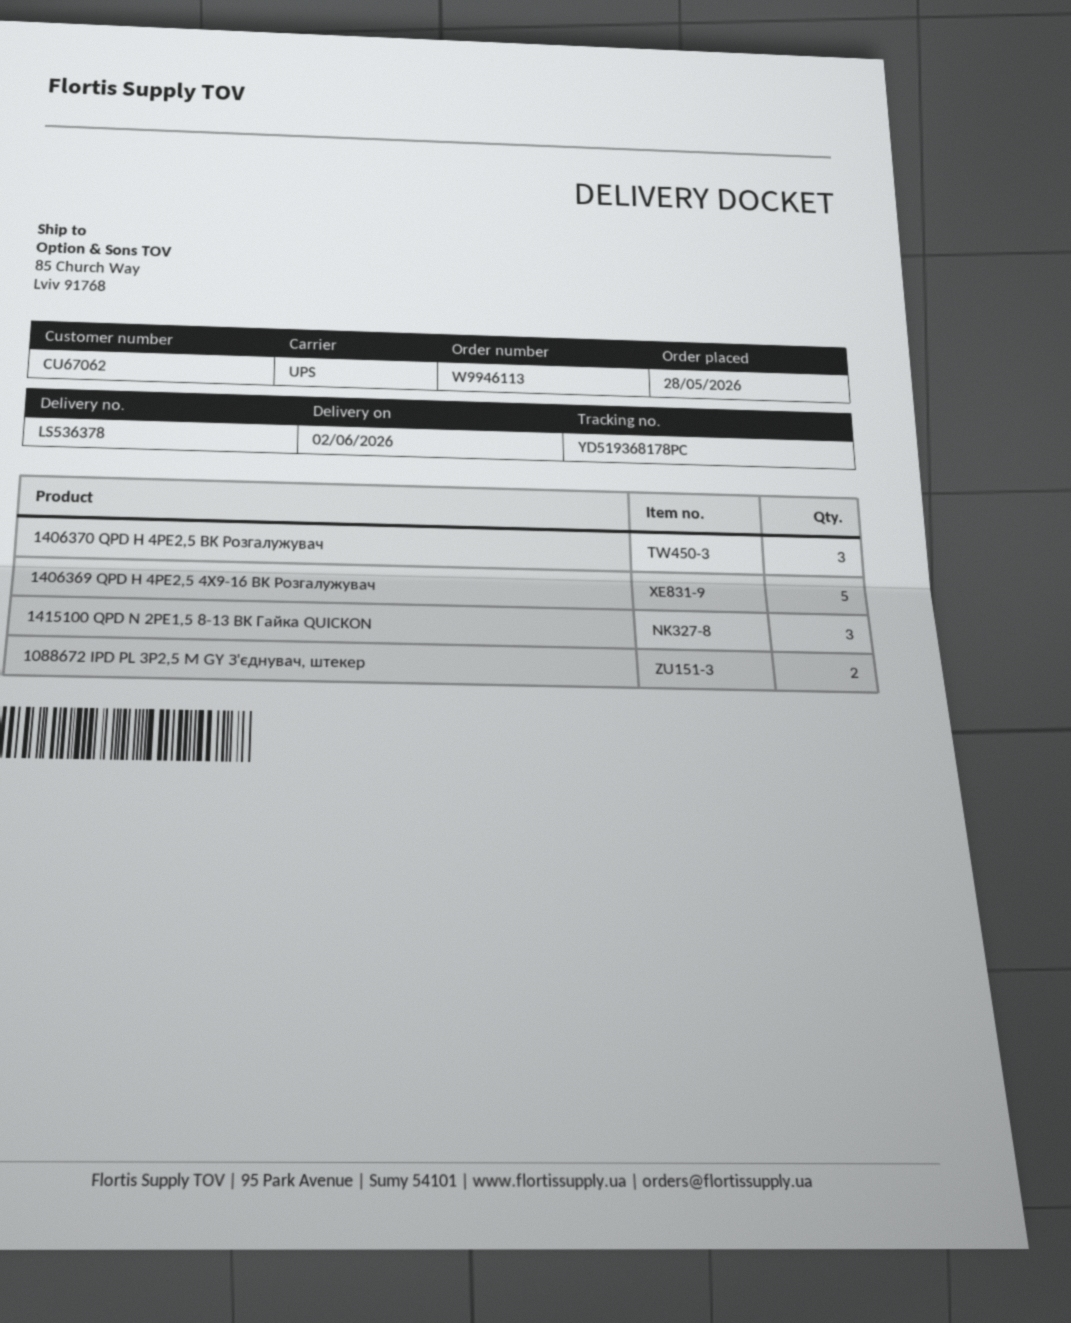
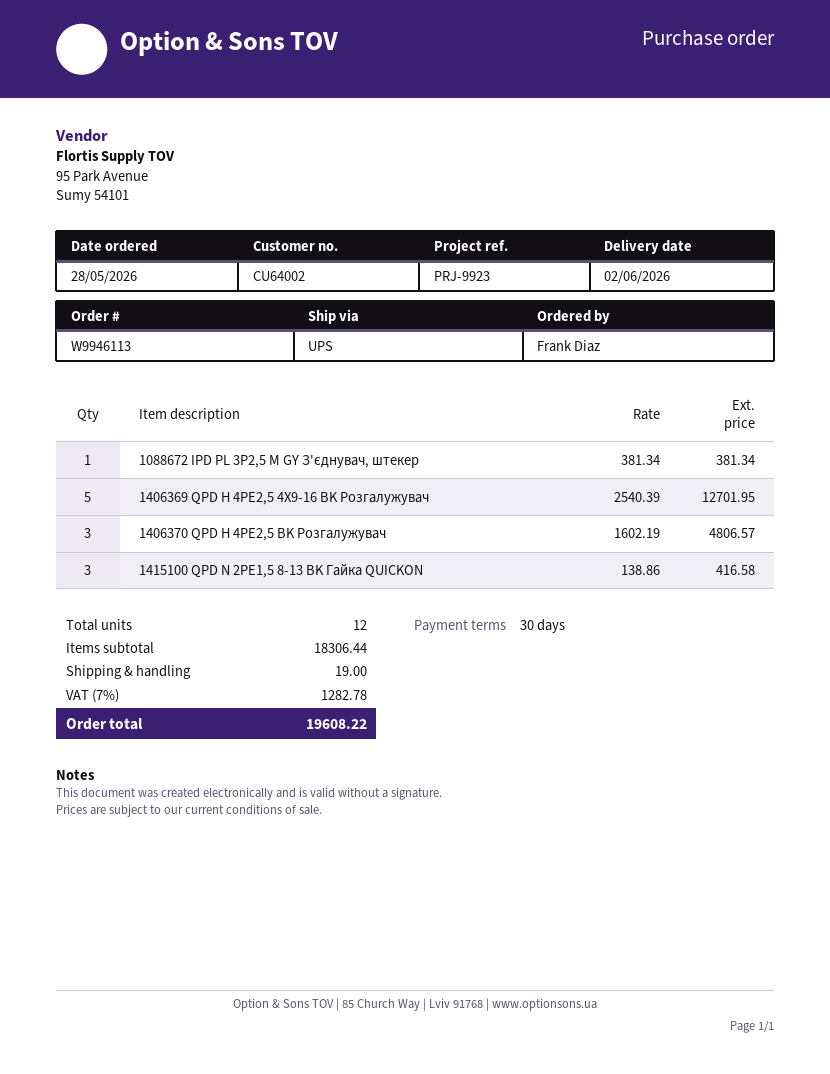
customer number: CU67062 -> CU64002
1088672 IPD PL 3P2,5 M GY З'єднувач, штекер: 2 -> 1

